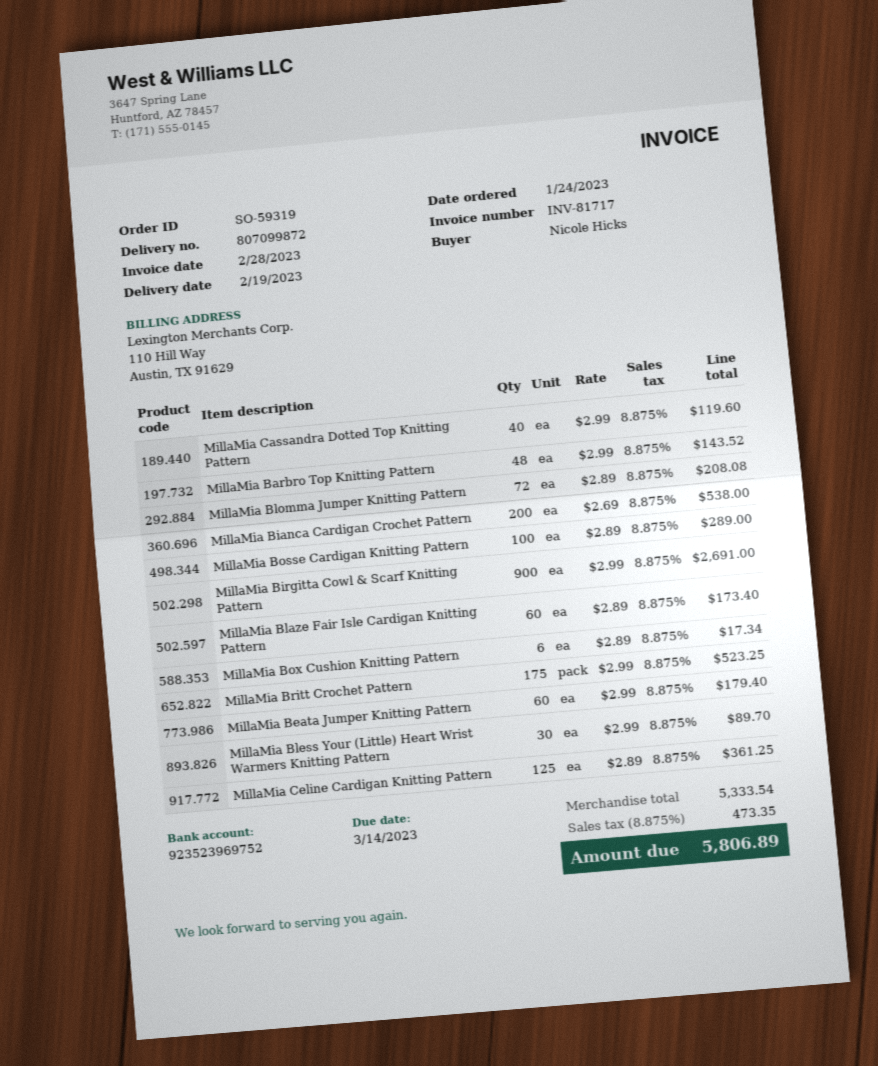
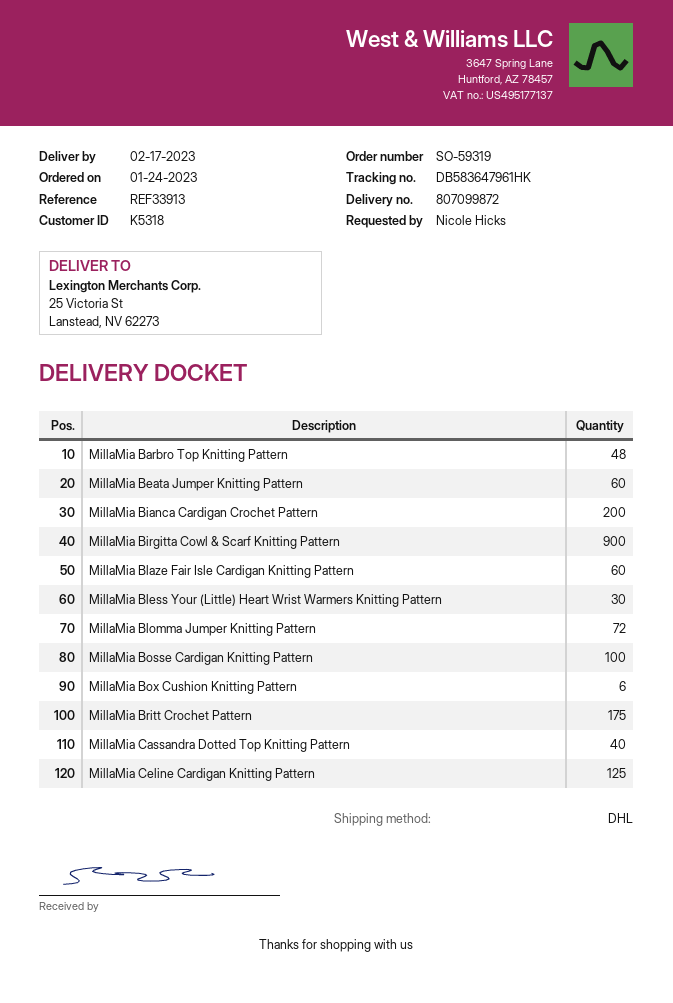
delivery date: 2023-02-19 -> 2023-02-17

